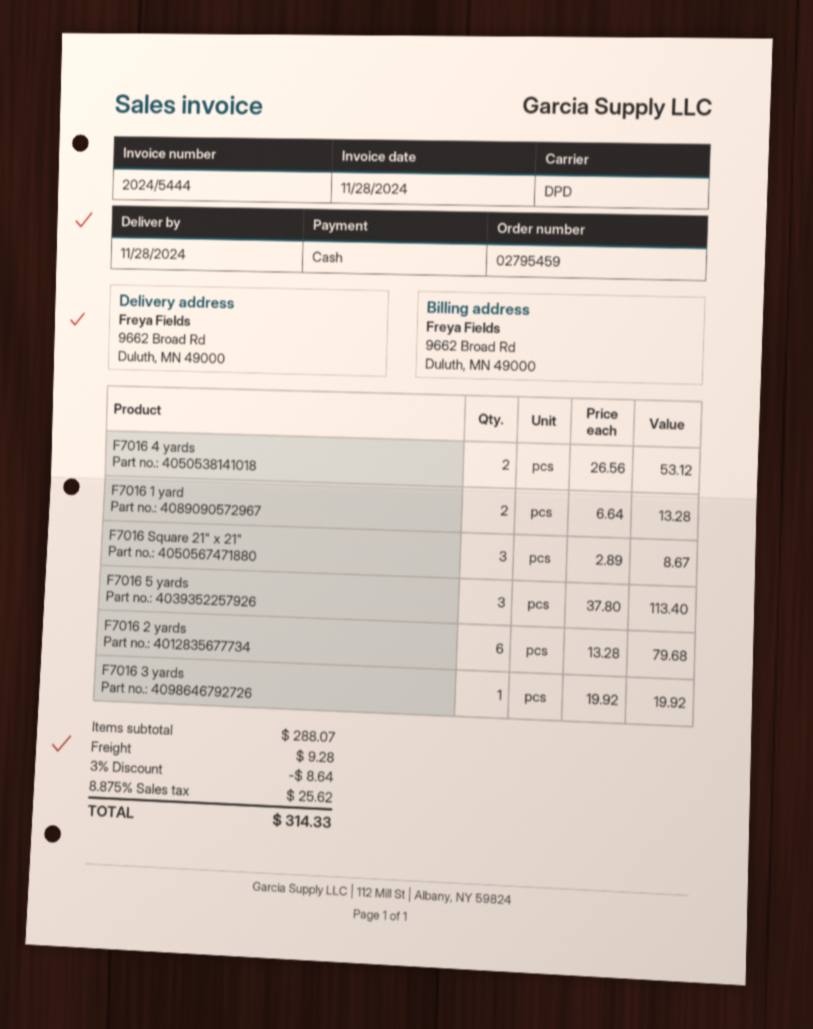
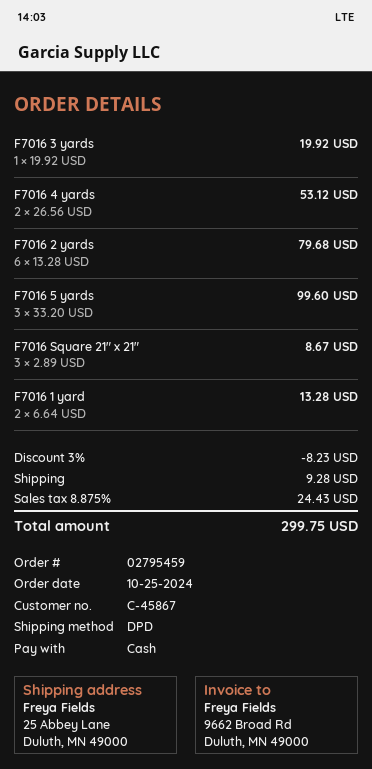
ship to: 9662 Broad Rd, Duluth, MN 49000 -> 25 Abbey Lane, Duluth, MN 49000
F7016 5 yards: 3 x 37.80 = 113.40 -> 3 x 33.20 = 99.60
discount: 3% = 8.64 -> 3% = 8.23
tax: 8.875% = 25.62 -> 8.875% = 24.43
total: 314.33 -> 299.75

